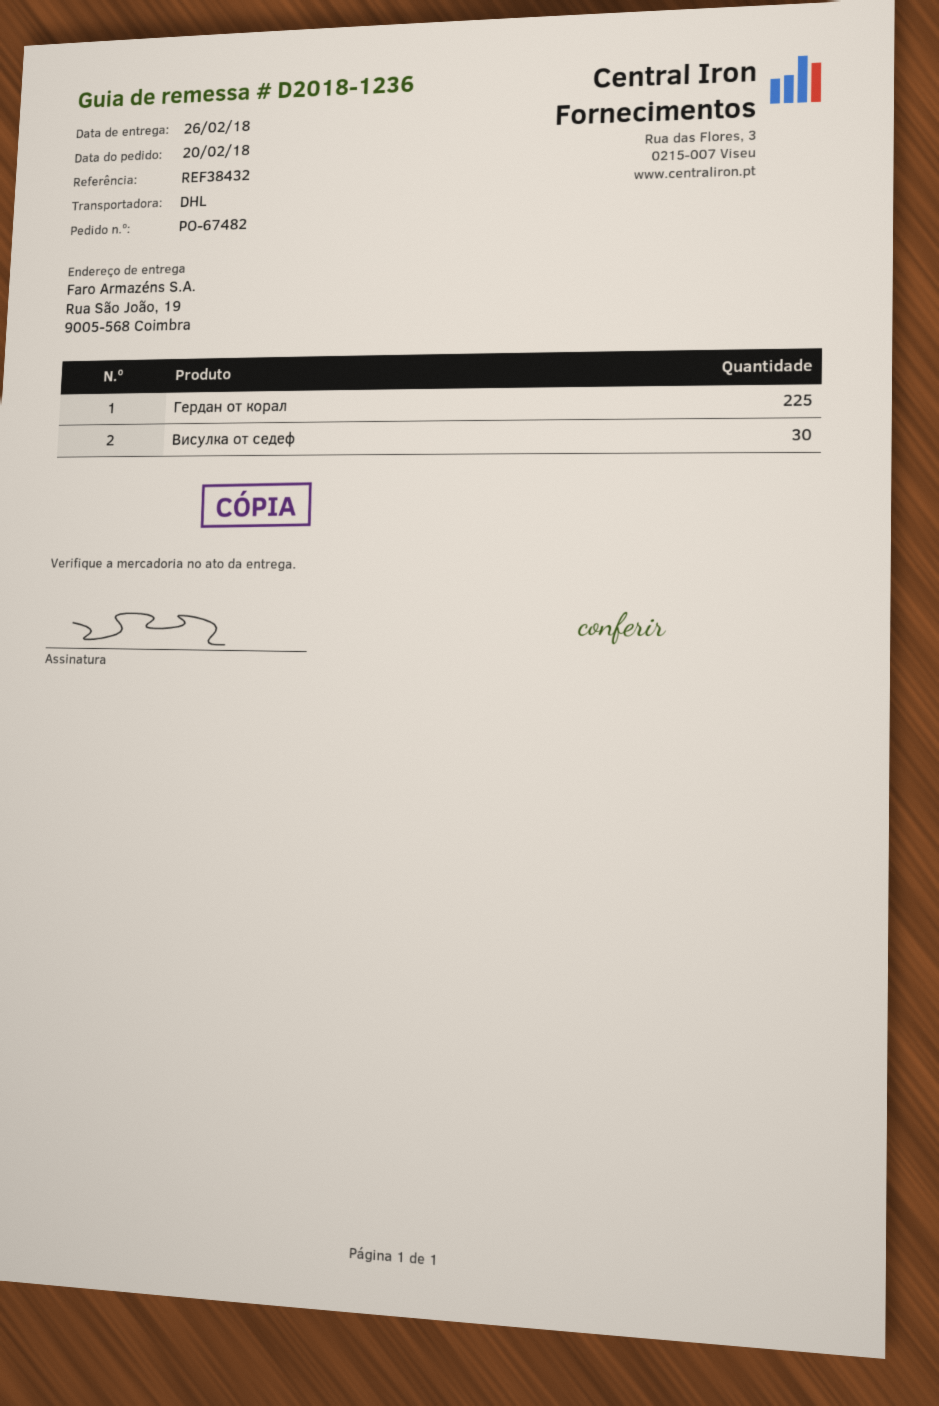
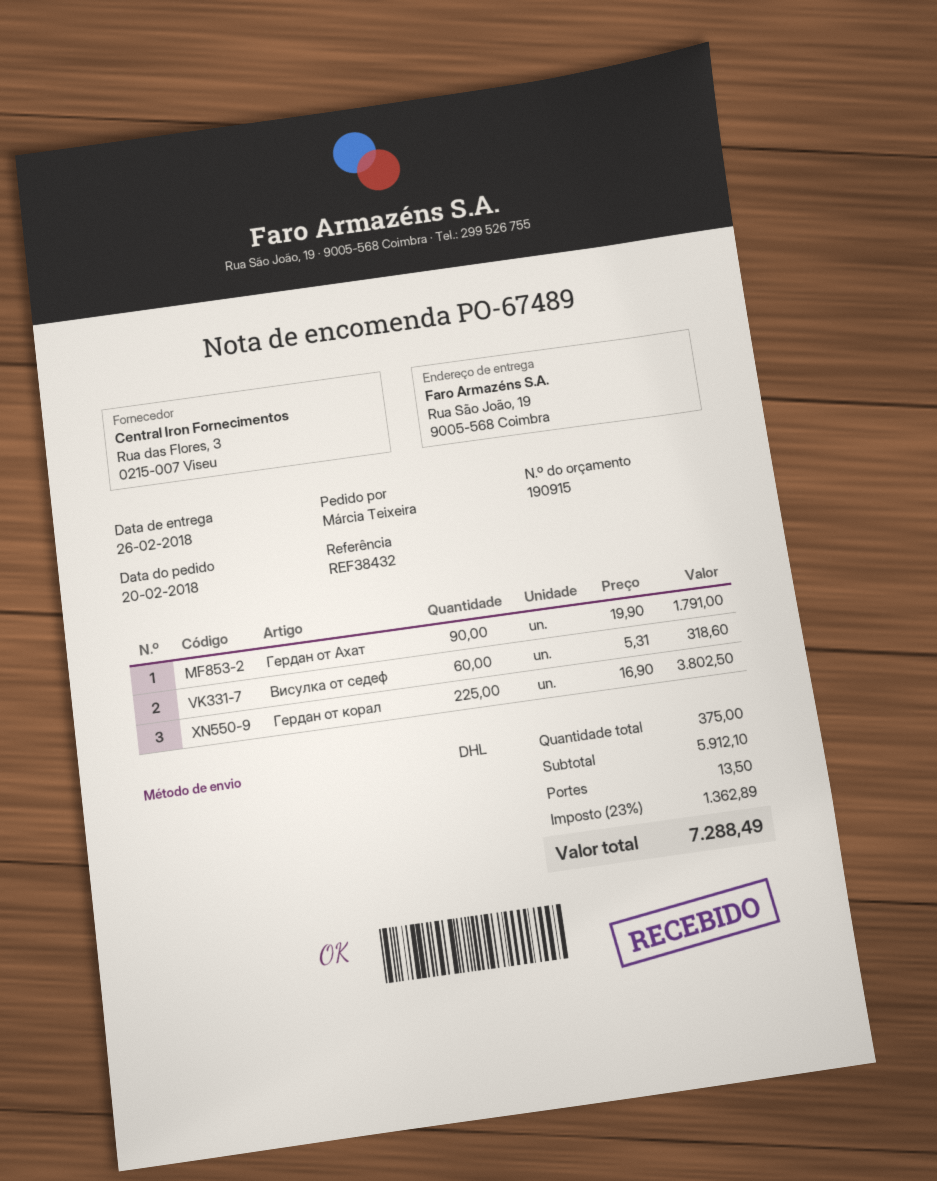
order number: PO-67482 -> PO-67489
Висулка от седеф: 30 -> 60
Гердан от Ахат: none -> 90

